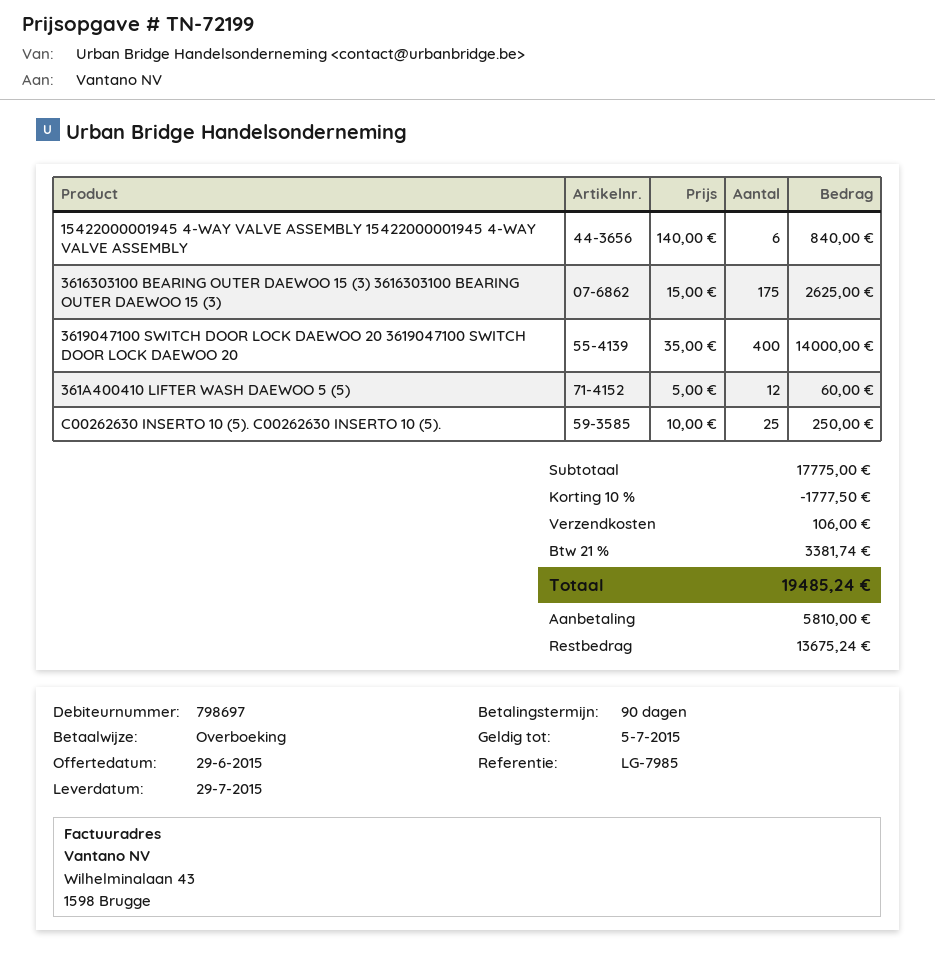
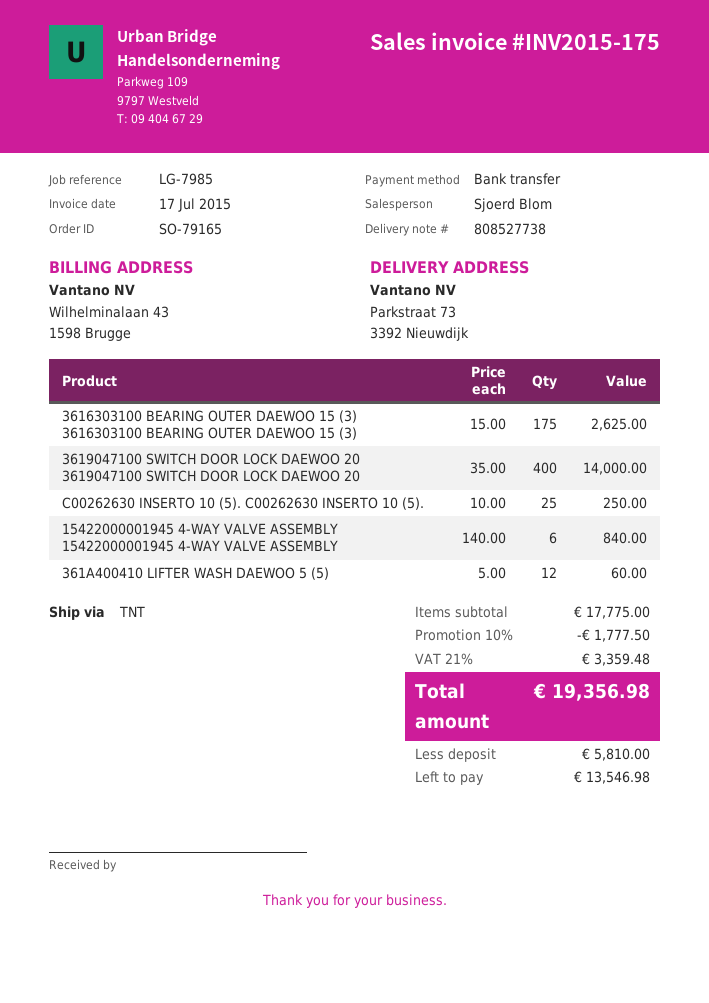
shipping: 106.00 -> none
tax: 21% = 3381.74 -> 21% = 3359.48
total: 19485.24 -> 19356.98
balance: 13675.24 -> 13546.98

